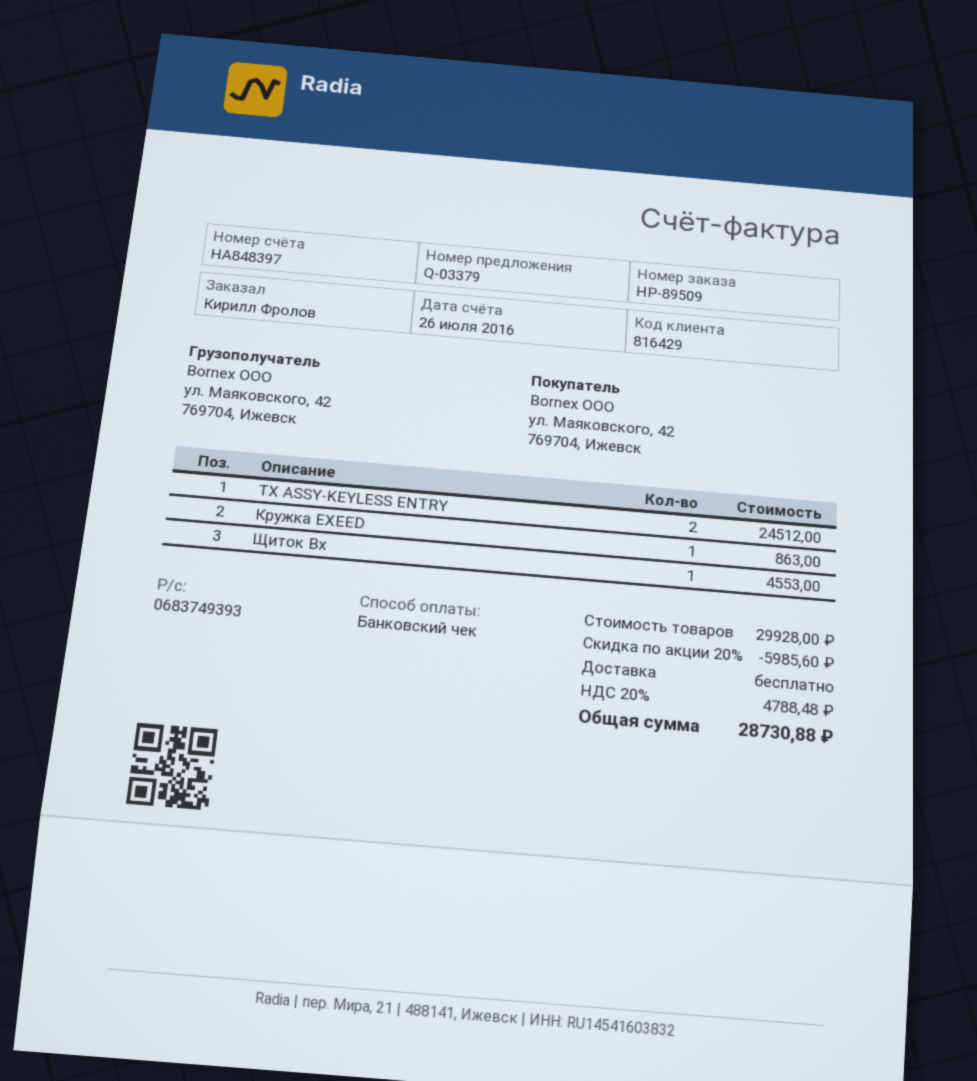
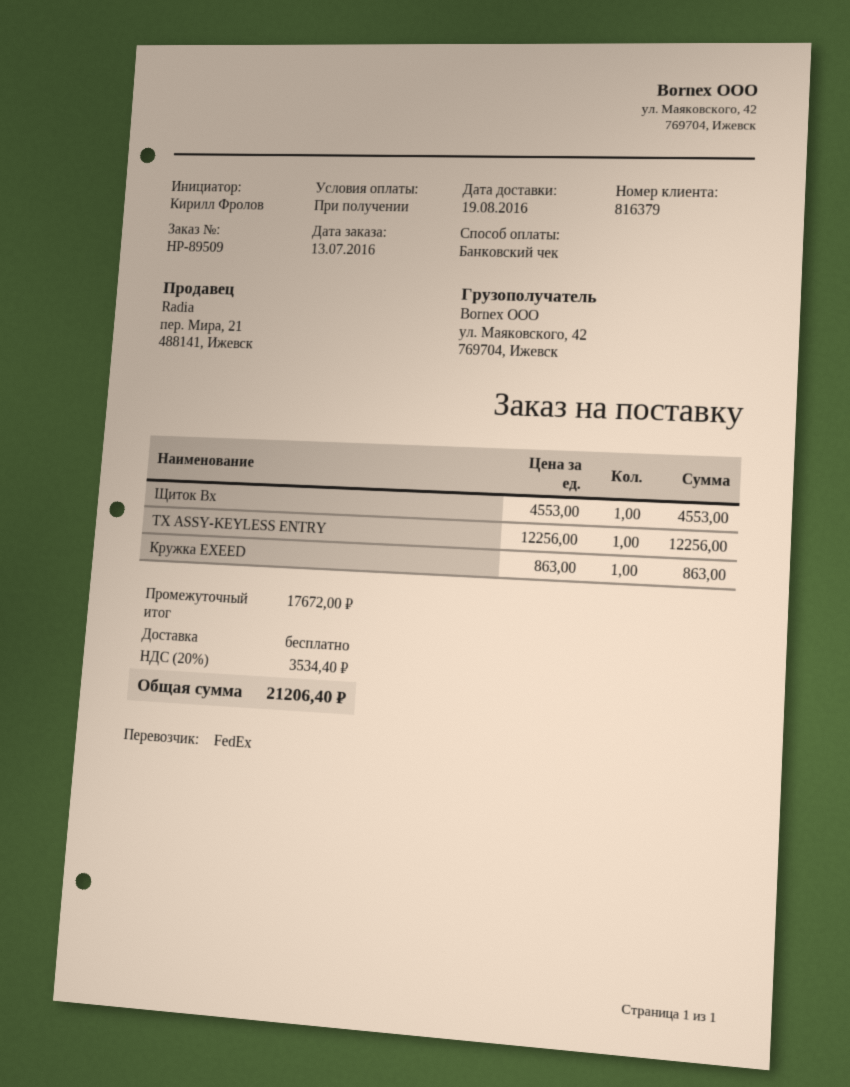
customer number: 816429 -> 816379
TX ASSY-KEYLESS ENTRY: 2 for 24512.00 -> 1 for 12256.00
subtotal: 29928.00 -> 17672.00
discount: 20% = 5985.60 -> none
tax: 20% = 4788.48 -> 20% = 3534.40
total: 28730.88 -> 21206.40

